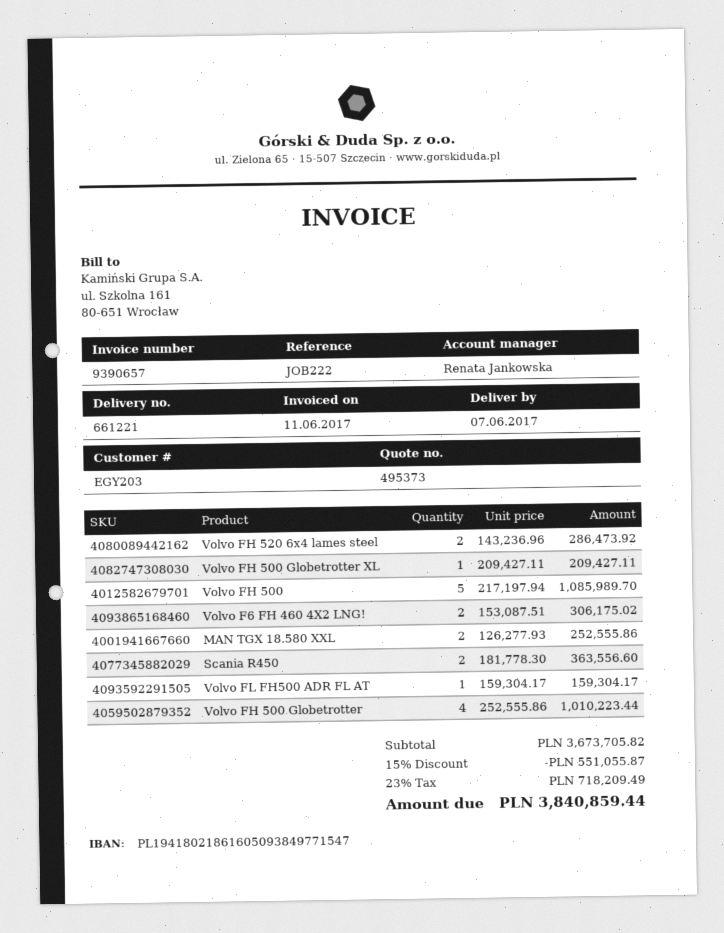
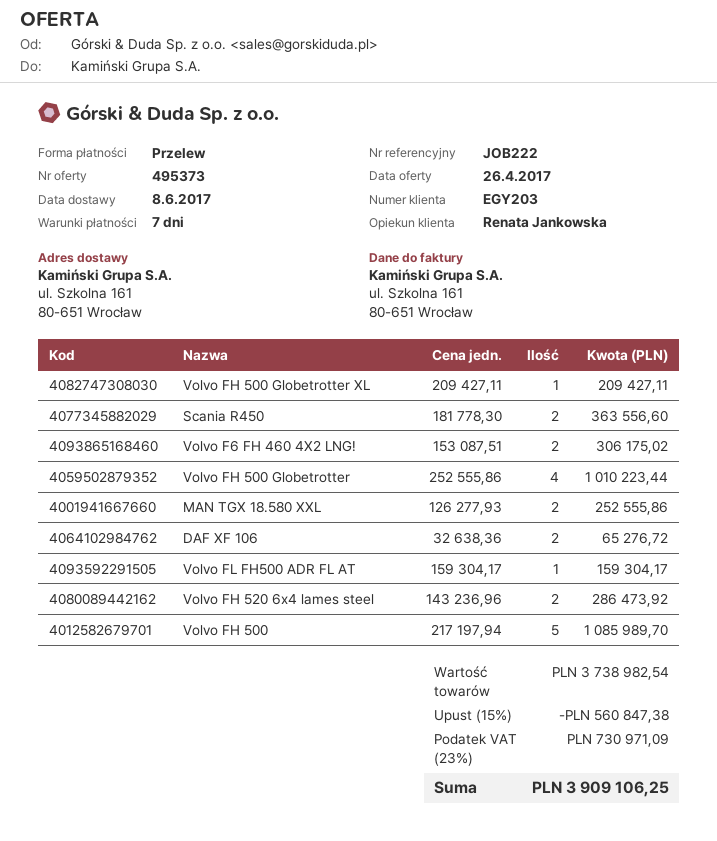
delivery date: 2017-06-07 -> 2017-06-08
DAF XF 106: none -> 2 x 32638.36 = 65276.72
subtotal: 3673705.82 -> 3738982.54
discount: 15% = 551055.87 -> 15% = 560847.38
tax: 23% = 718209.49 -> 23% = 730971.09
total: 3840859.44 -> 3909106.25

